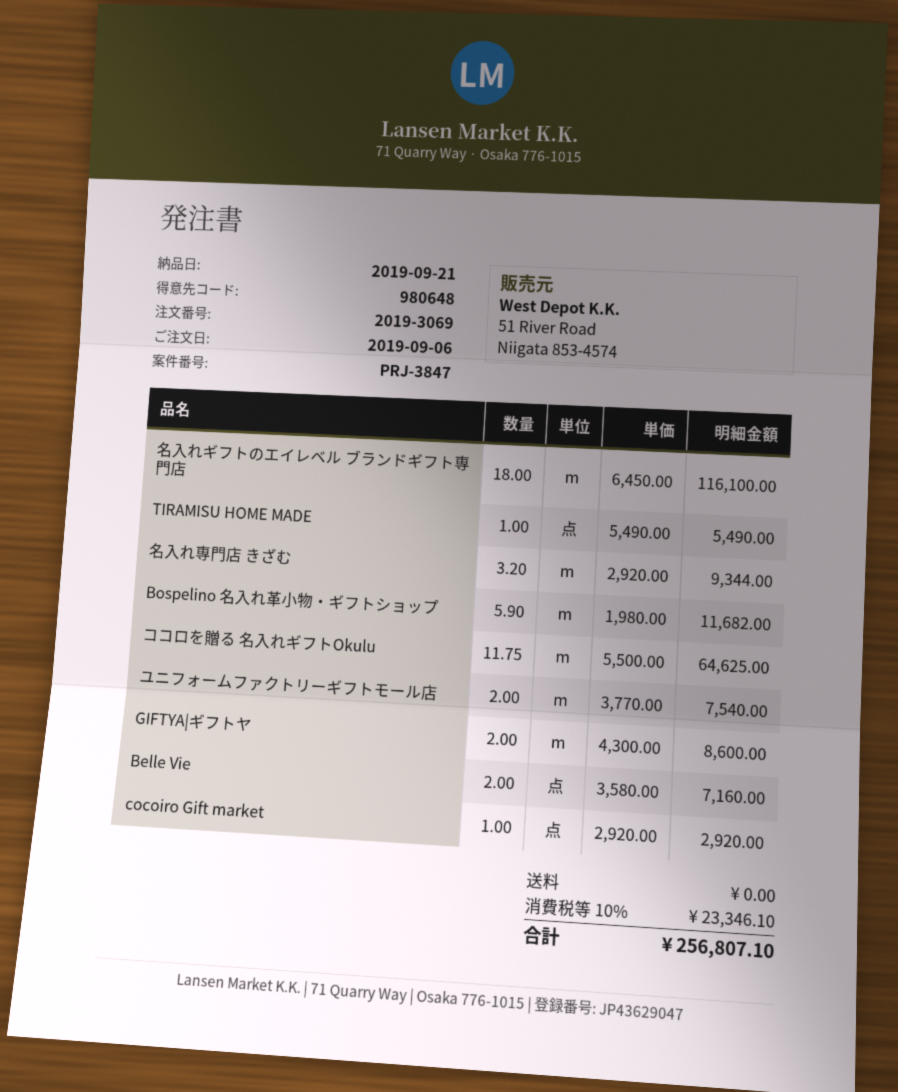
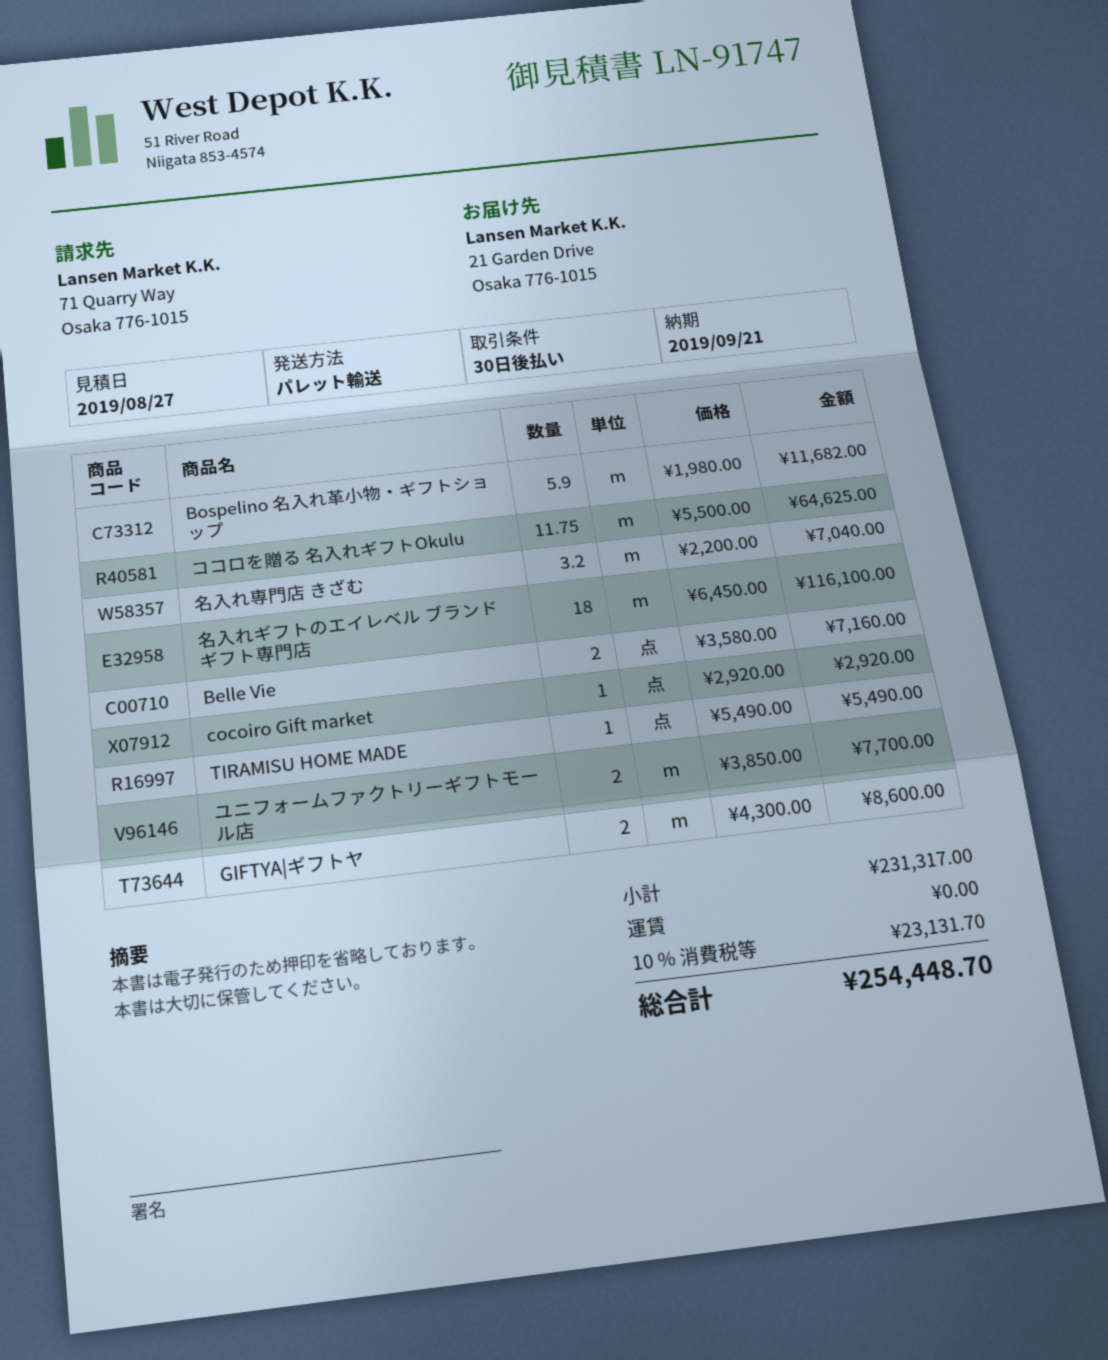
名入れ専門店 きざむ: 3.2 x 2920.00 = 9344.00 -> 3.2 x 2200.00 = 7040.00
ユニフォームファクトリーギフトモール店: 2 x 3770.00 = 7540.00 -> 2 x 3850.00 = 7700.00
tax: 10% = 23346.10 -> 10% = 23131.70
total: 256807.10 -> 254448.70

